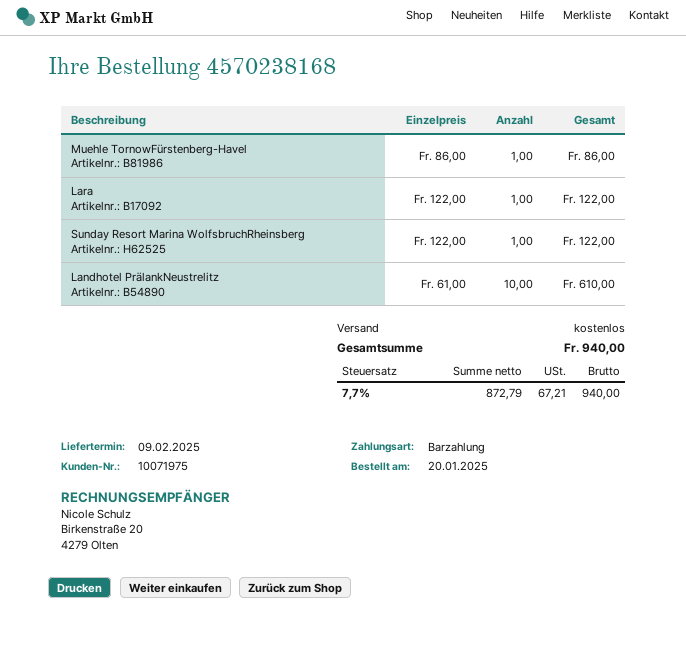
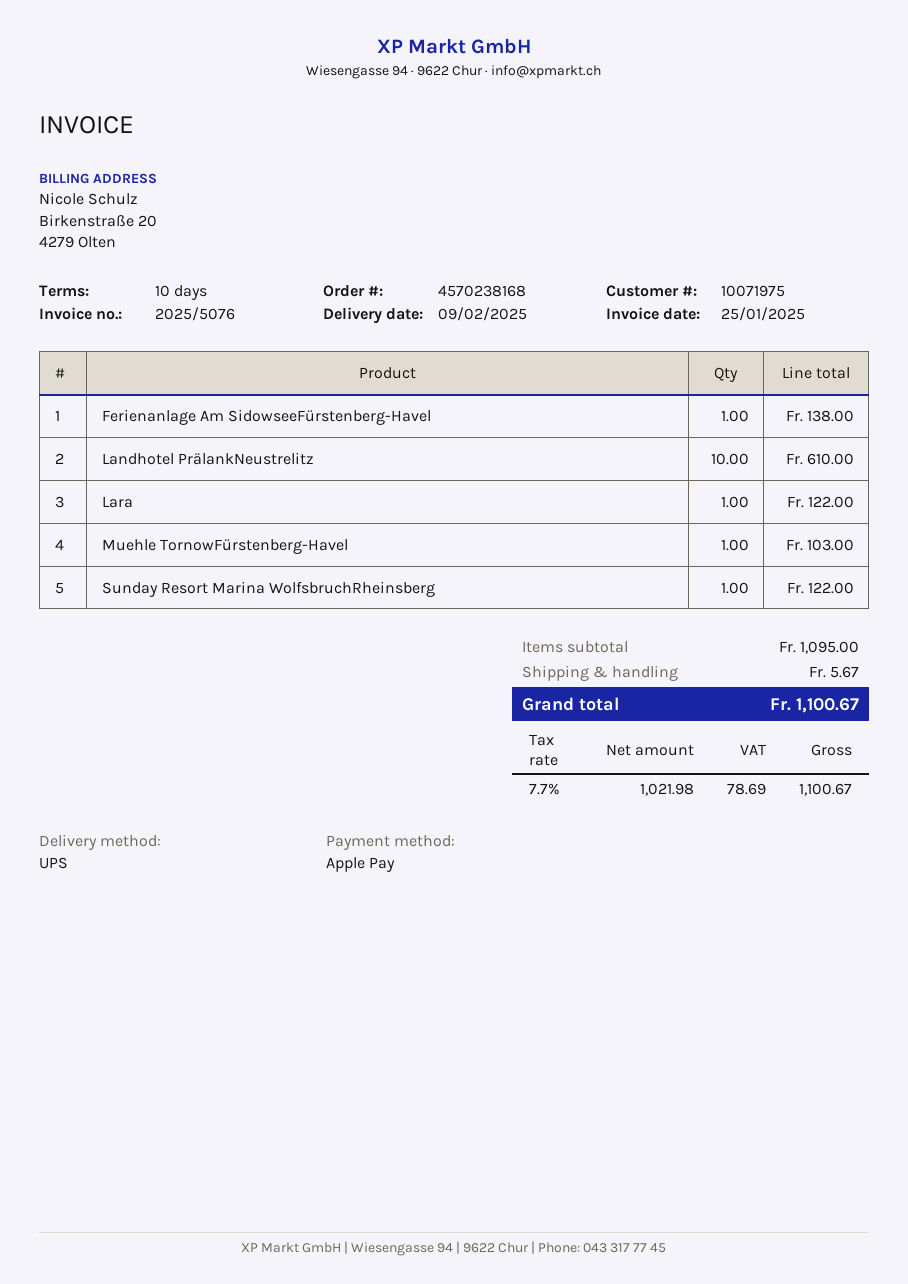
payment method: cash -> Apple Pay
Muehle TornowFürstenberg-Havel: 1 for 86.00 -> 1 for 103.00
Ferienanlage Am SidowseeFürstenberg-Havel: none -> 1 for 138.00
shipping: 0.00 -> 5.67
net: 872.79 -> 1021.98
tax: 7.7% = 67.21 -> 7.7% = 78.69
total: 940.00 -> 1100.67

